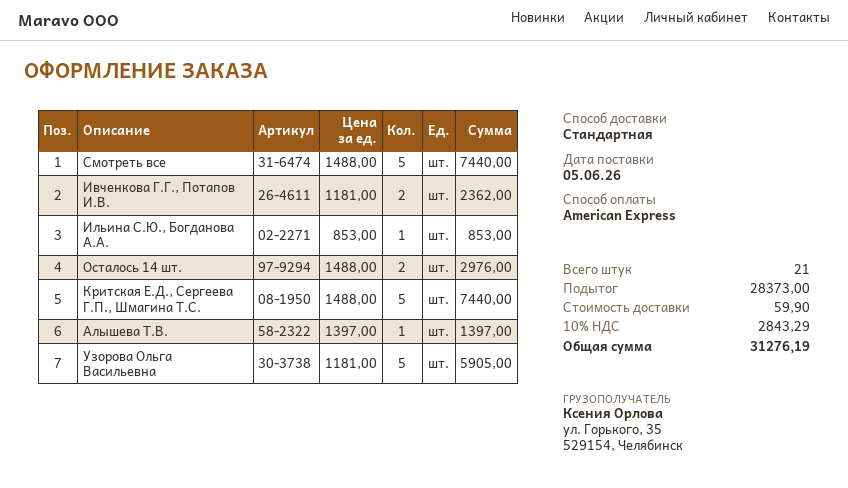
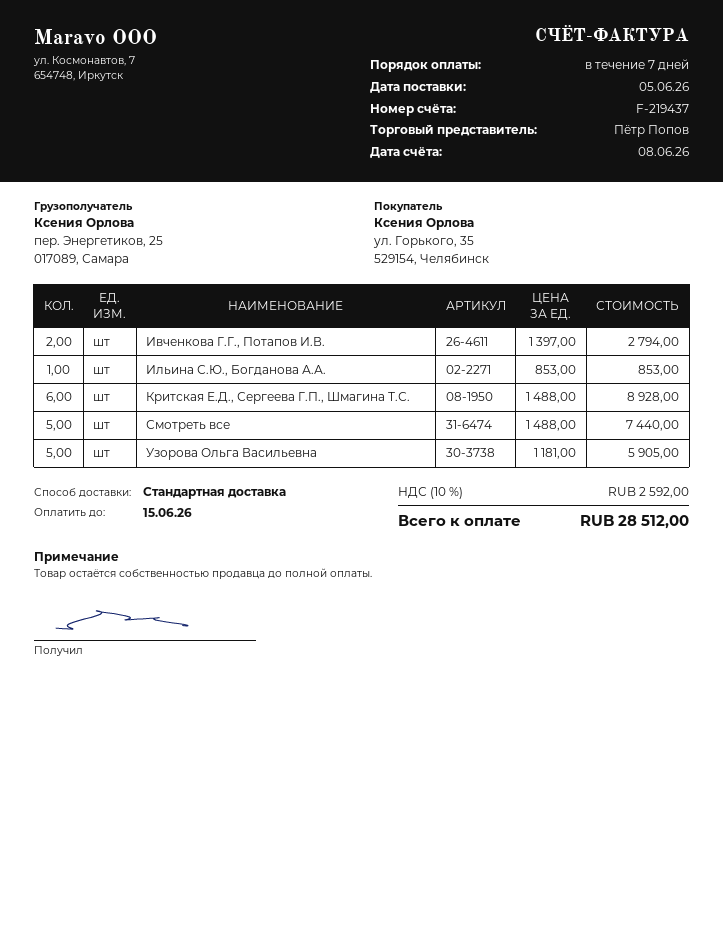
ship to: ул. Горького, 35, 529154, Челябинск -> пер. Энергетиков, 25, 017089, Самара
Ивченкова Г.Г., Потапов И.В.: 2 x 1181.00 = 2362.00 -> 2 x 1397.00 = 2794.00
Осталось 14 шт.: 2 x 1488.00 = 2976.00 -> none
Критская Е.Д., Сергеева Г.П., Шмагина Т.С.: 5 x 1488.00 = 7440.00 -> 6 x 1488.00 = 8928.00
Алышева Т.В.: 1 x 1397.00 = 1397.00 -> none
shipping: 59.90 -> none
tax: 10% = 2843.29 -> 10% = 2592.00
total: 31276.19 -> 28512.00

